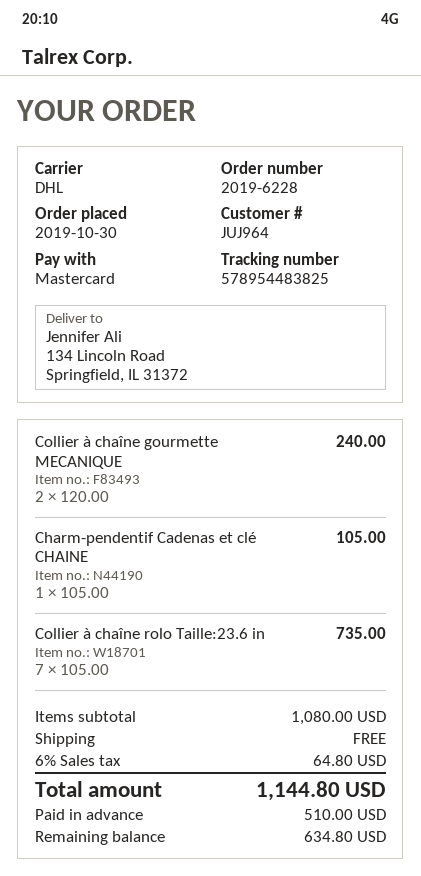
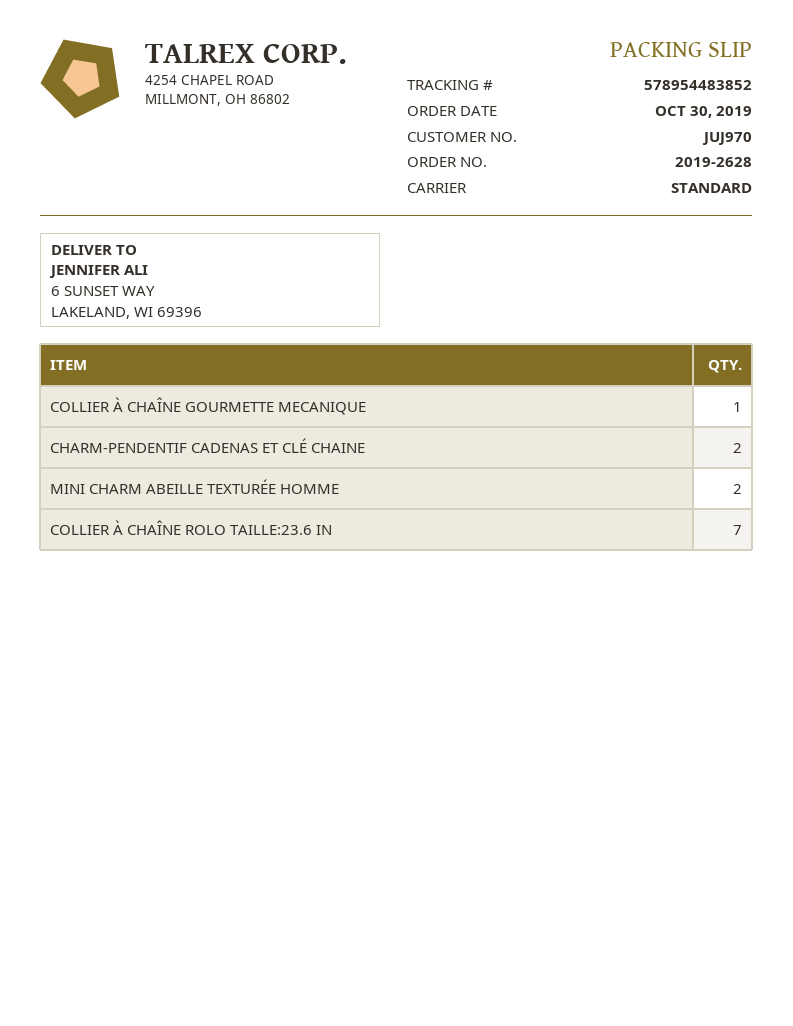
order number: 2019-6228 -> 2019-2628
customer number: JUJ964 -> JUJ970
shipping method: DHL -> standard
tracking number: 578954483825 -> 578954483852
ship to: 134 Lincoln Road, Springfield, IL 31372 -> 6 SUNSET WAY, LAKELAND, WI 69396
Collier à chaîne gourmette MECANIQUE: 2 -> 1
Charm-pendentif Cadenas et clé CHAINE: 1 -> 2
MINI CHARM ABEILLE TEXTURÉE HOMME: none -> 2

